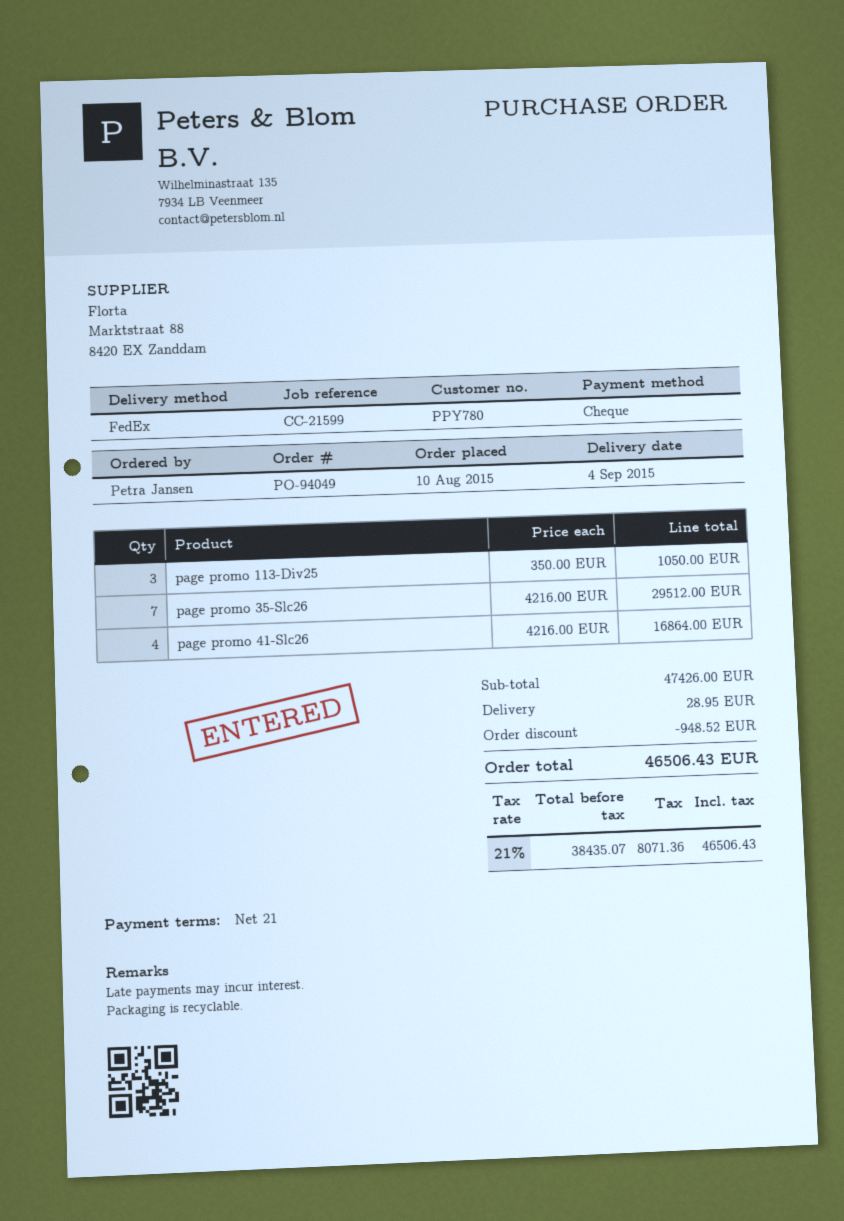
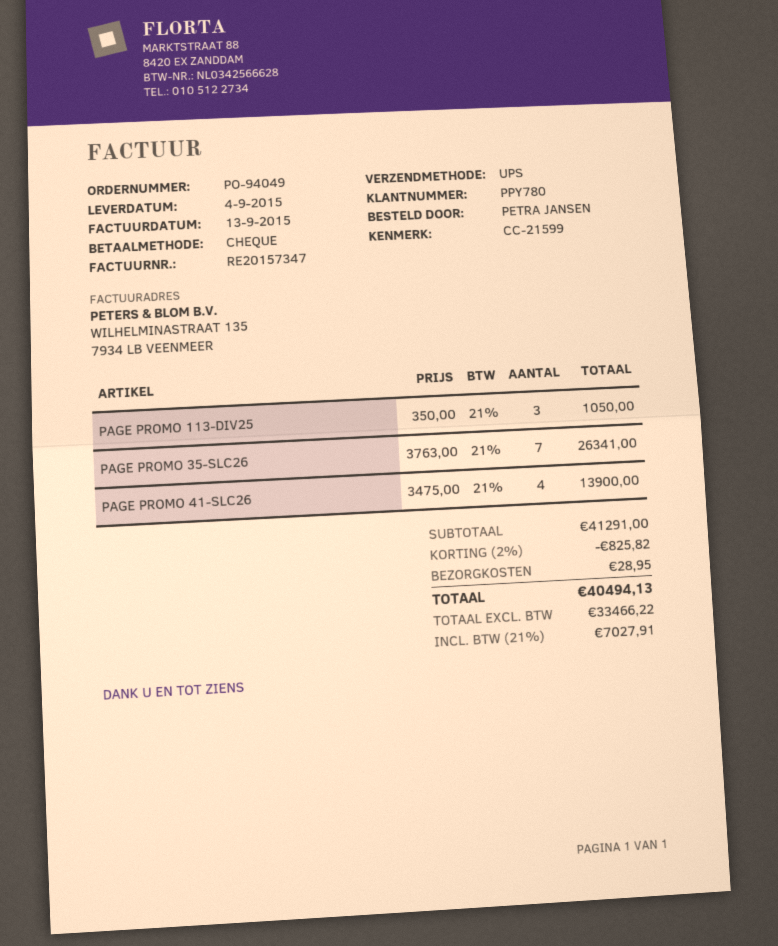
shipping method: FedEx -> UPS
page promo 35-Slc26: 7 x 4216.00 = 29512.00 -> 7 x 3763.00 = 26341.00
page promo 41-Slc26: 4 x 4216.00 = 16864.00 -> 4 x 3475.00 = 13900.00
subtotal: 47426.00 -> 41291.00
discount: 948.52 -> 825.82
net: 38435.07 -> 33466.22
tax: 21% = 8071.36 -> 21% = 7027.91
total: 46506.43 -> 40494.13

